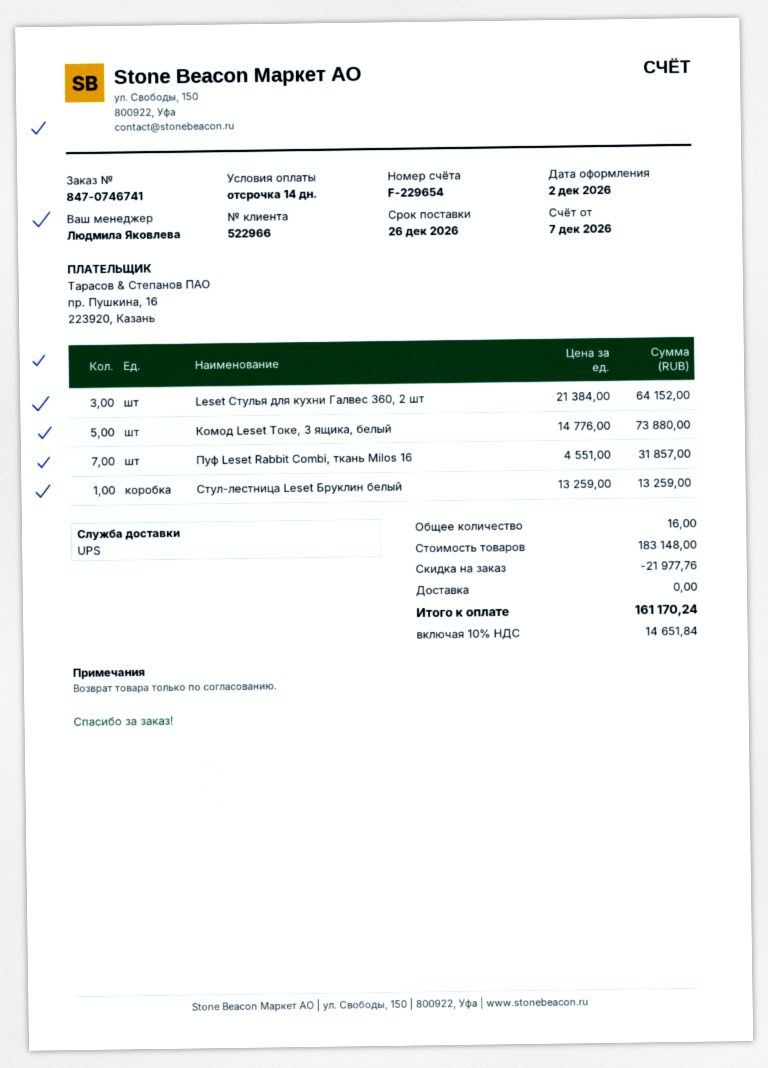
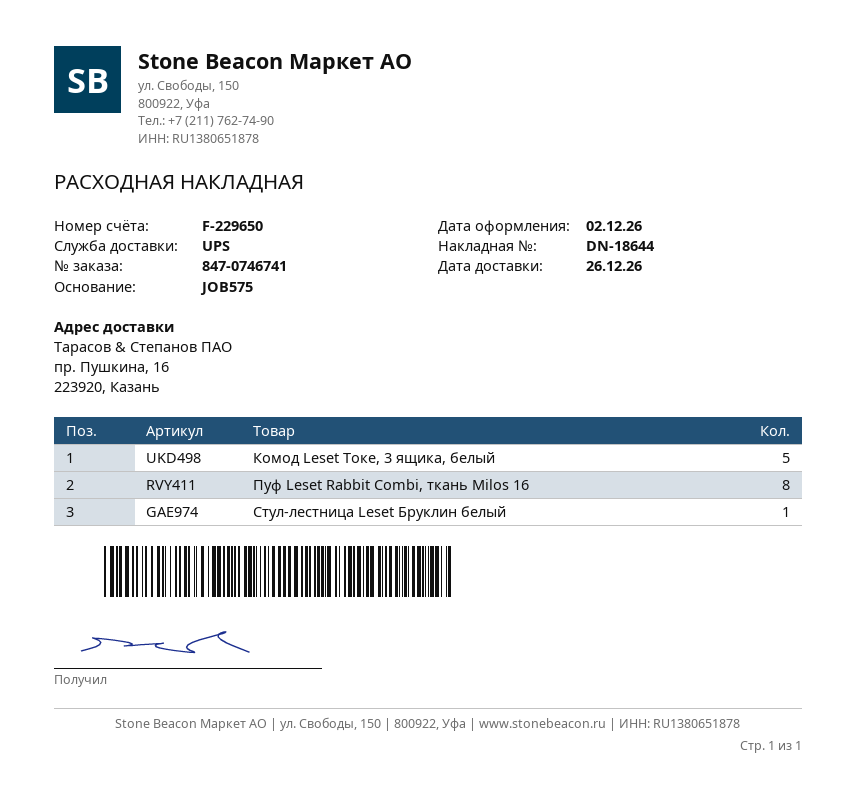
invoice number: F-229654 -> F-229650
Leset Стулья для кухни Галвес 360, 2 шт: 3 -> none
Пуф Leset Rabbit Combi, ткань Milos 16: 7 -> 8

